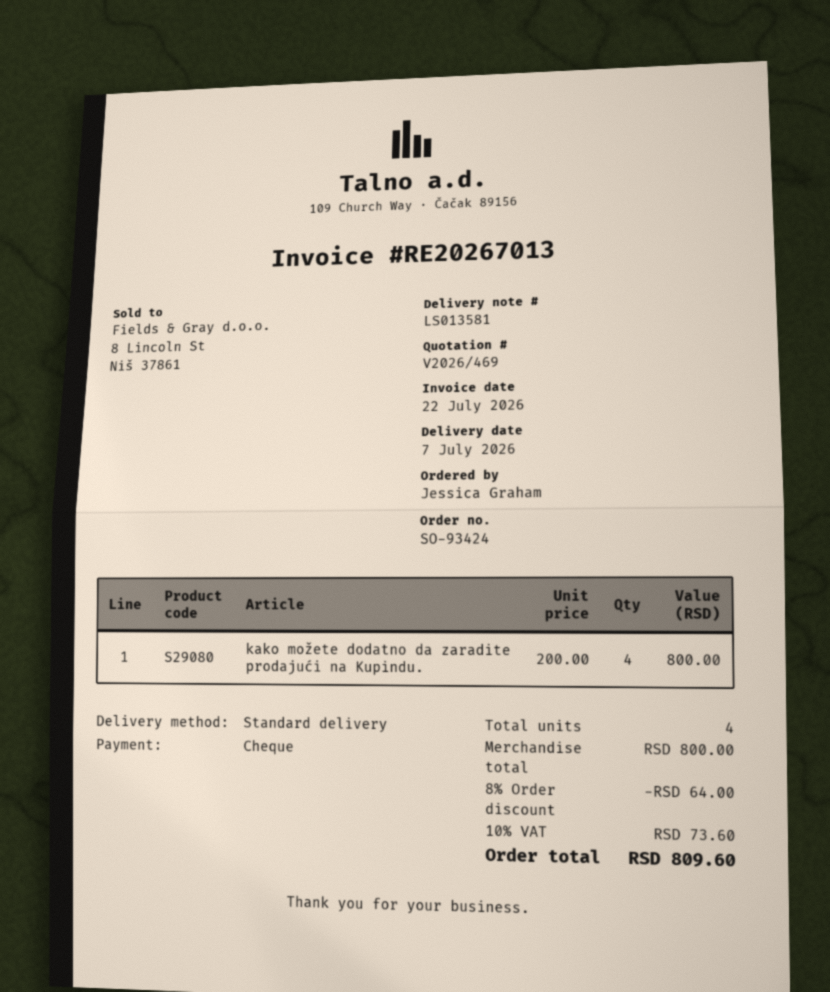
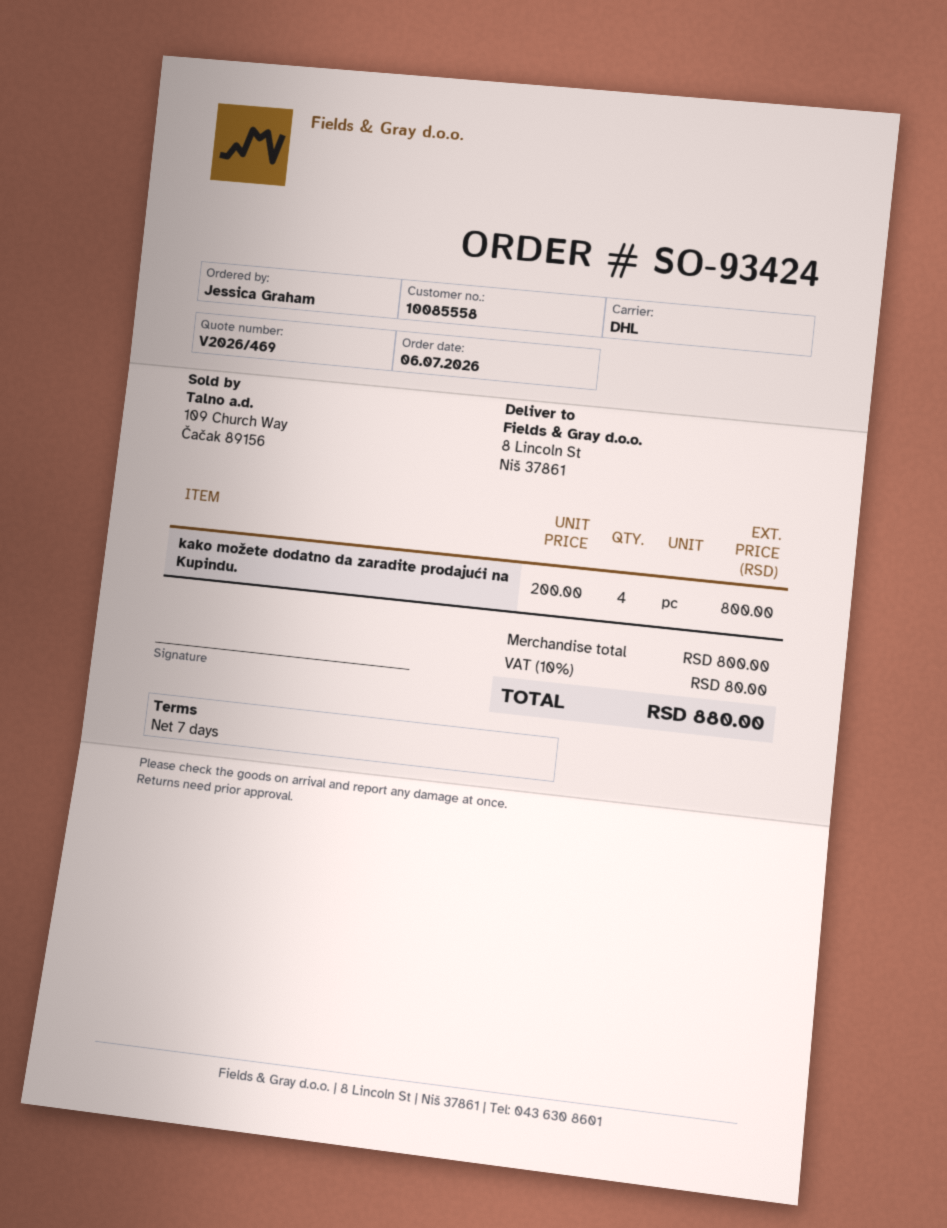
shipping method: standard -> DHL
discount: 8% = 64.00 -> none
tax: 10% = 73.60 -> 10% = 80.00
total: 809.60 -> 880.00

